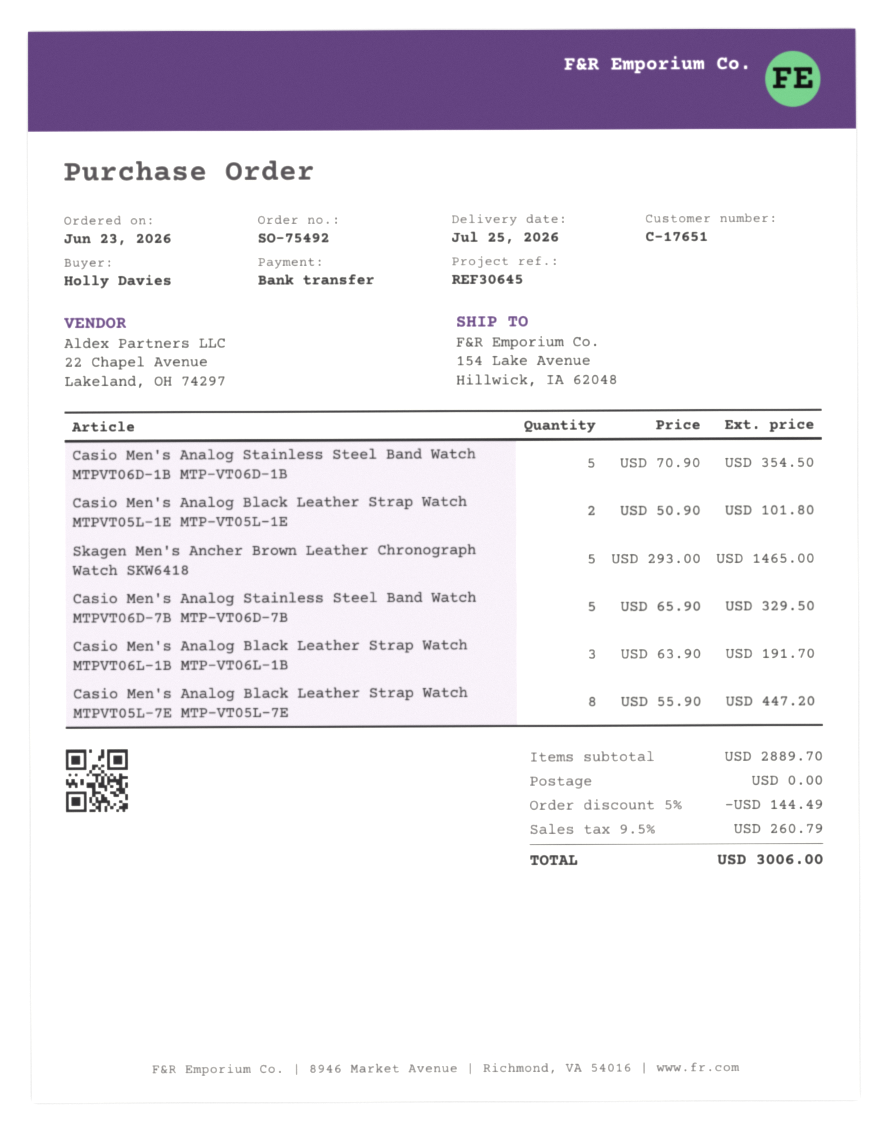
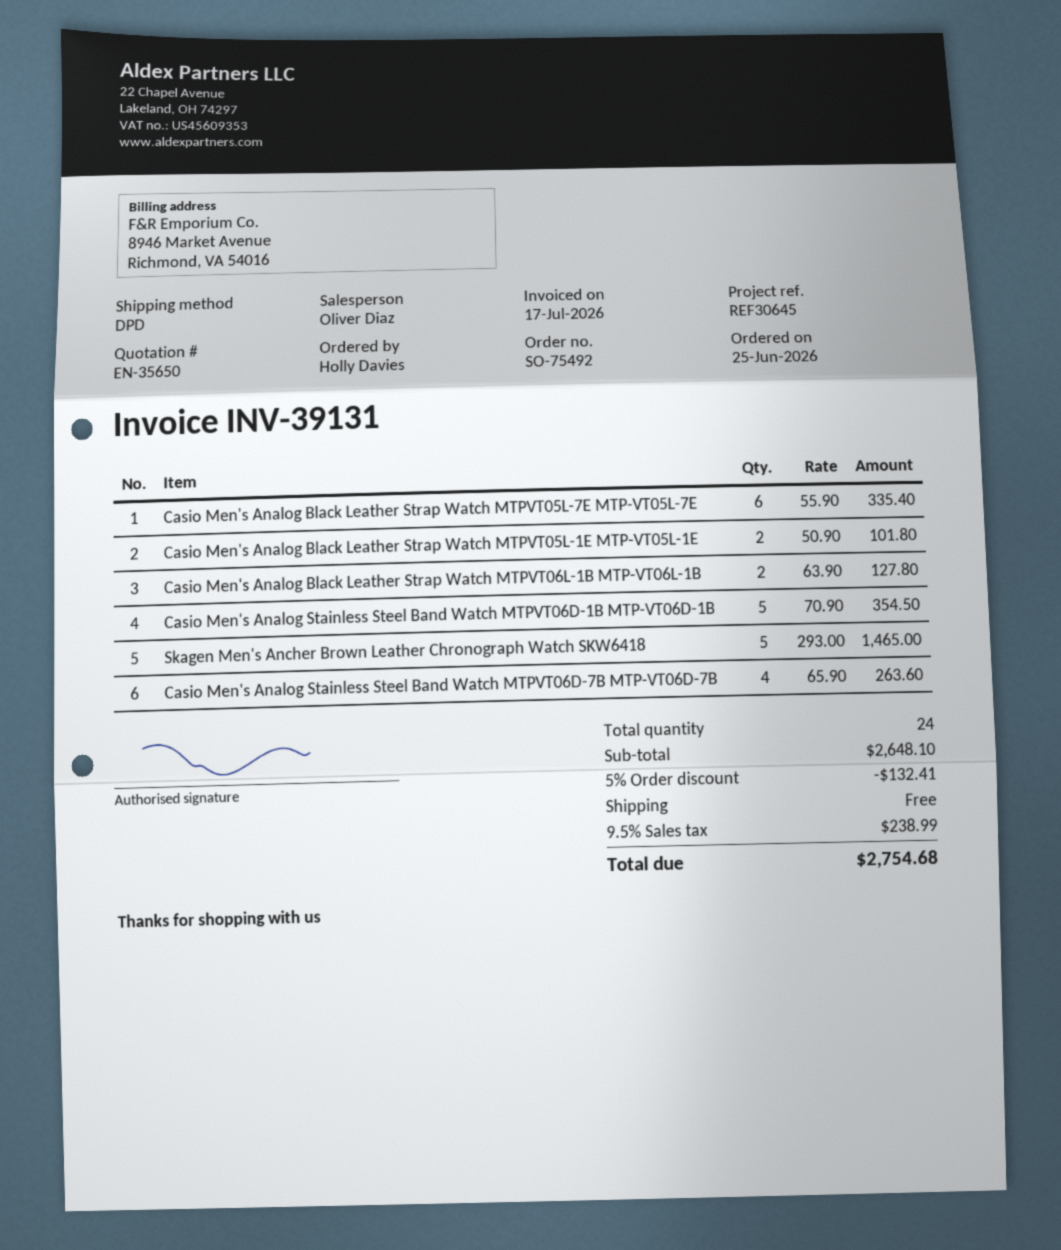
order date: 2026-06-23 -> 2026-06-25
Casio Men's Analog Stainless Steel Band Watch MTPVT06D-7B MTP-VT06D-7B: 5 x 65.90 = 329.50 -> 4 x 65.90 = 263.60
Casio Men's Analog Black Leather Strap Watch MTPVT06L-1B MTP-VT06L-1B: 3 x 63.90 = 191.70 -> 2 x 63.90 = 127.80
Casio Men's Analog Black Leather Strap Watch MTPVT05L-7E MTP-VT05L-7E: 8 x 55.90 = 447.20 -> 6 x 55.90 = 335.40
subtotal: 2889.70 -> 2648.10
discount: 5% = 144.49 -> 5% = 132.41
tax: 9.5% = 260.79 -> 9.5% = 238.99
total: 3006.00 -> 2754.68

